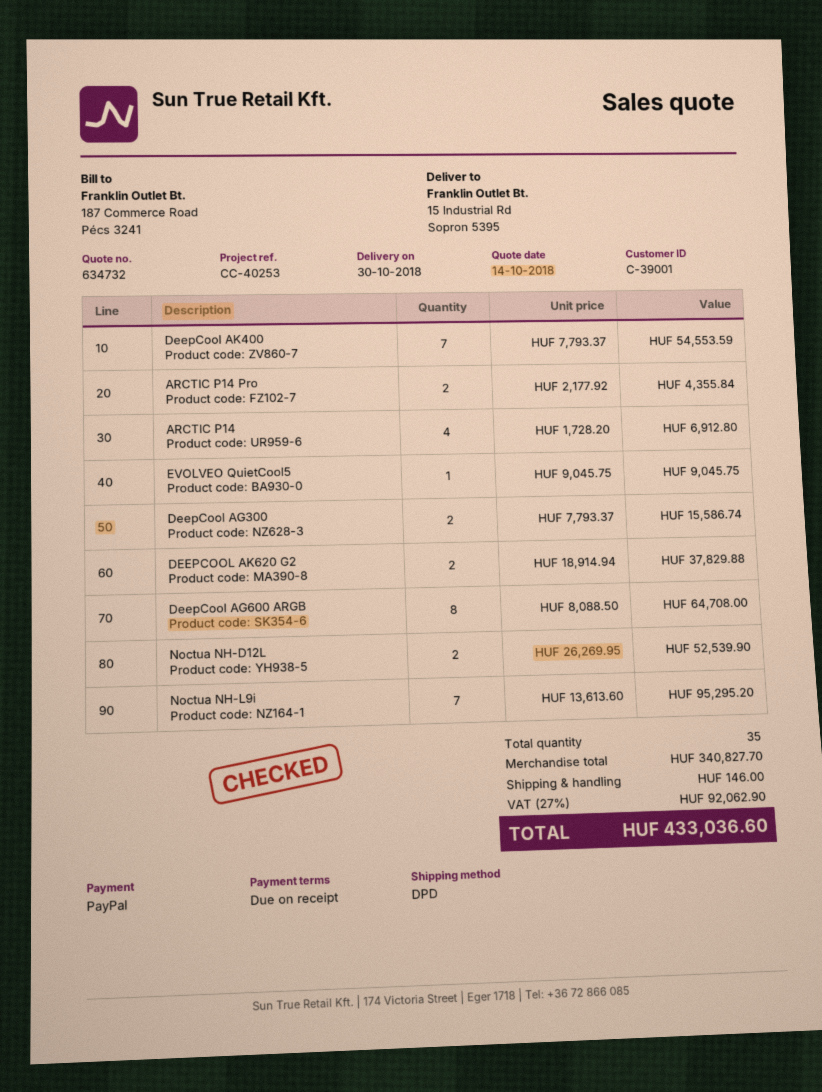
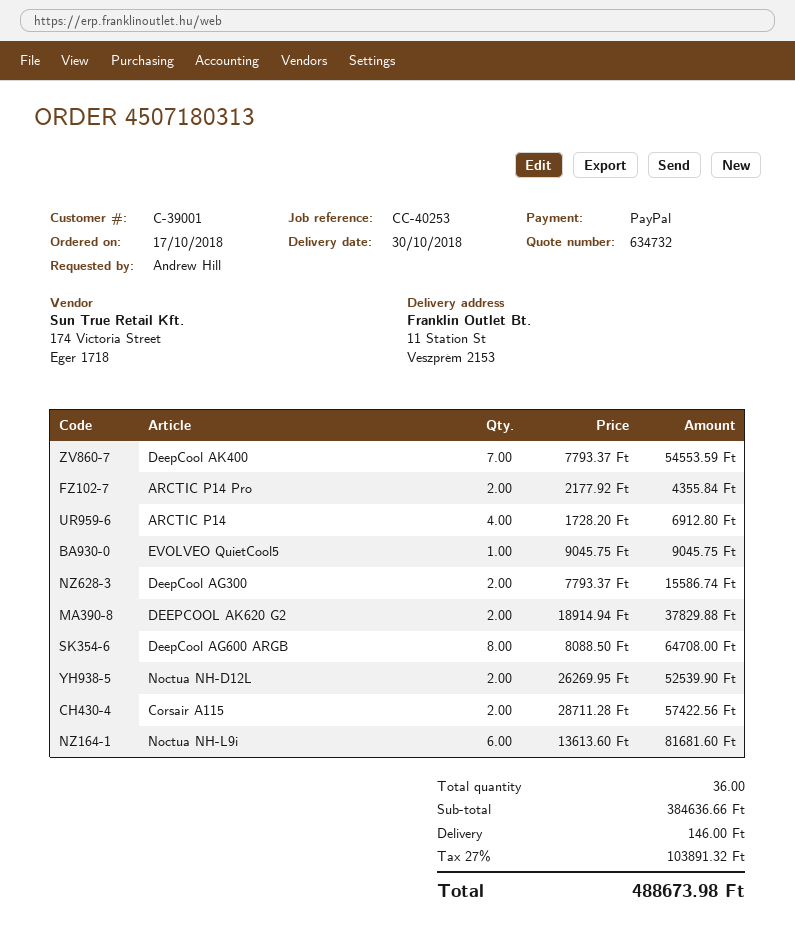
ship to: 15 Industrial Rd, Sopron 5395 -> 11 Station St, Veszprém 2153
Noctua NH-L9i: 7 x 13613.60 = 95295.20 -> 6 x 13613.60 = 81681.60
Corsair A115: none -> 2 x 28711.28 = 57422.56
total quantity: 35 -> 36
subtotal: 340827.70 -> 384636.66
tax: 27% = 92062.90 -> 27% = 103891.32
total: 433036.60 -> 488673.98

